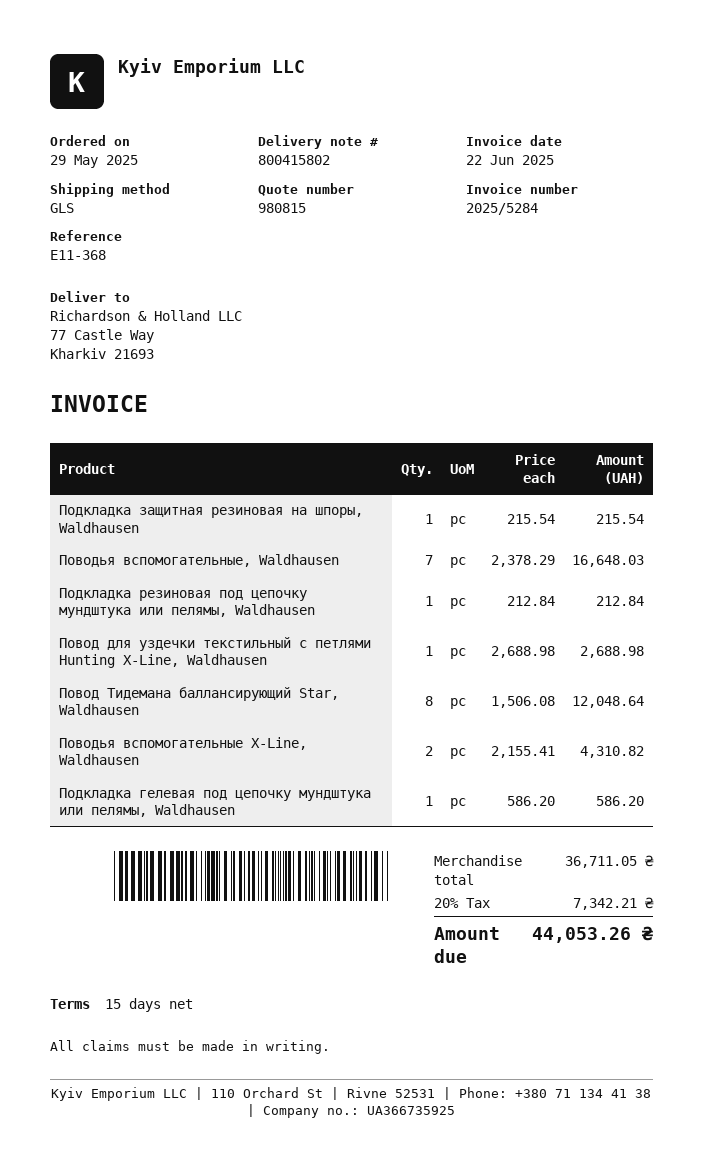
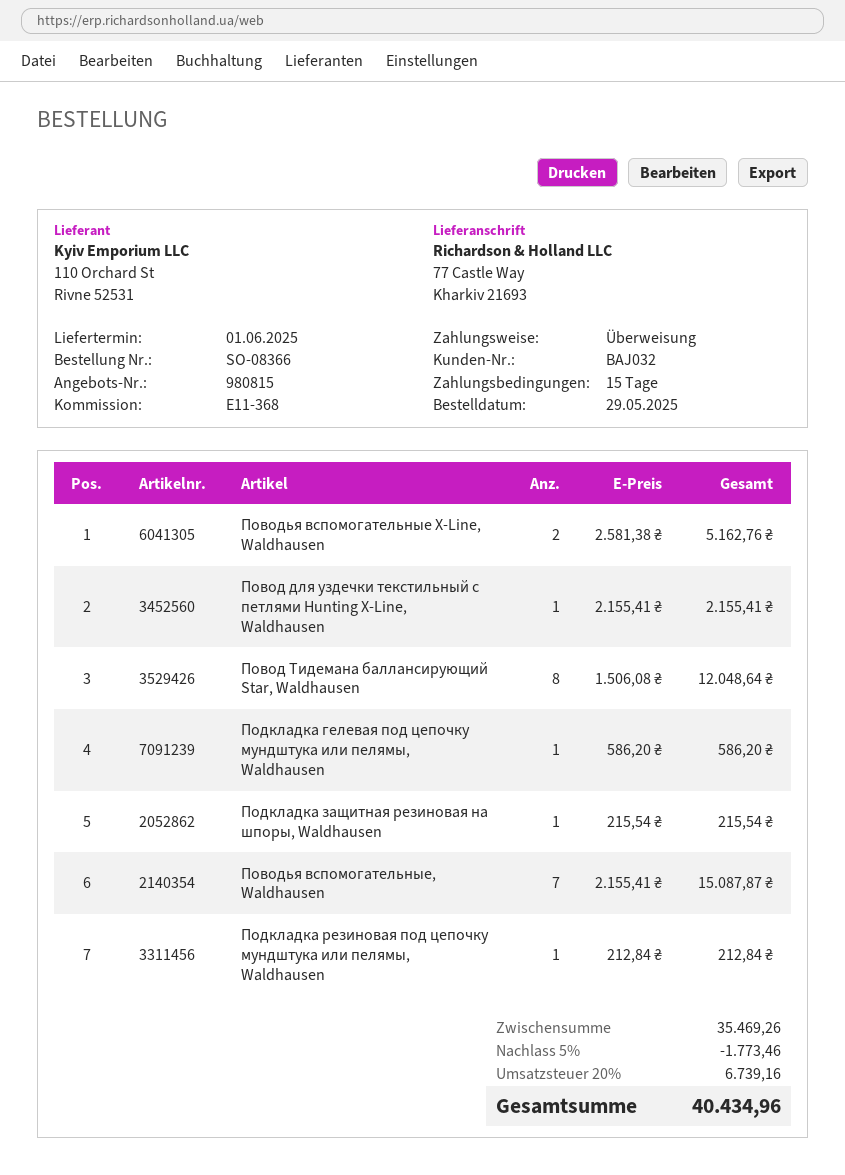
Поводья вспомогательные, Waldhausen: 7 x 2378.29 = 16648.03 -> 7 x 2155.41 = 15087.87
Повод для уздечки текстильный с петлями Hunting X-Line, Waldhausen: 1 x 2688.98 = 2688.98 -> 1 x 2155.41 = 2155.41
Поводья вспомогательные X-Line, Waldhausen: 2 x 2155.41 = 4310.82 -> 2 x 2581.38 = 5162.76
subtotal: 36711.05 -> 35469.26
discount: none -> 5% = 1773.46
tax: 20% = 7342.21 -> 20% = 6739.16
total: 44053.26 -> 40434.96

